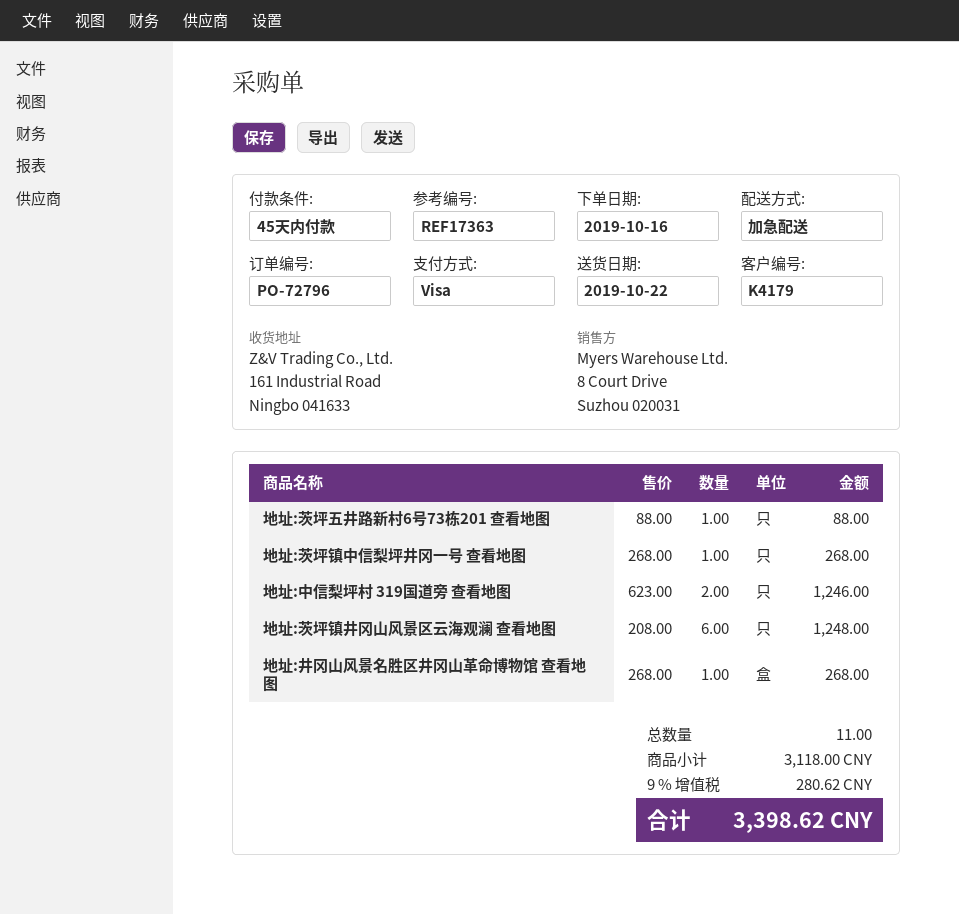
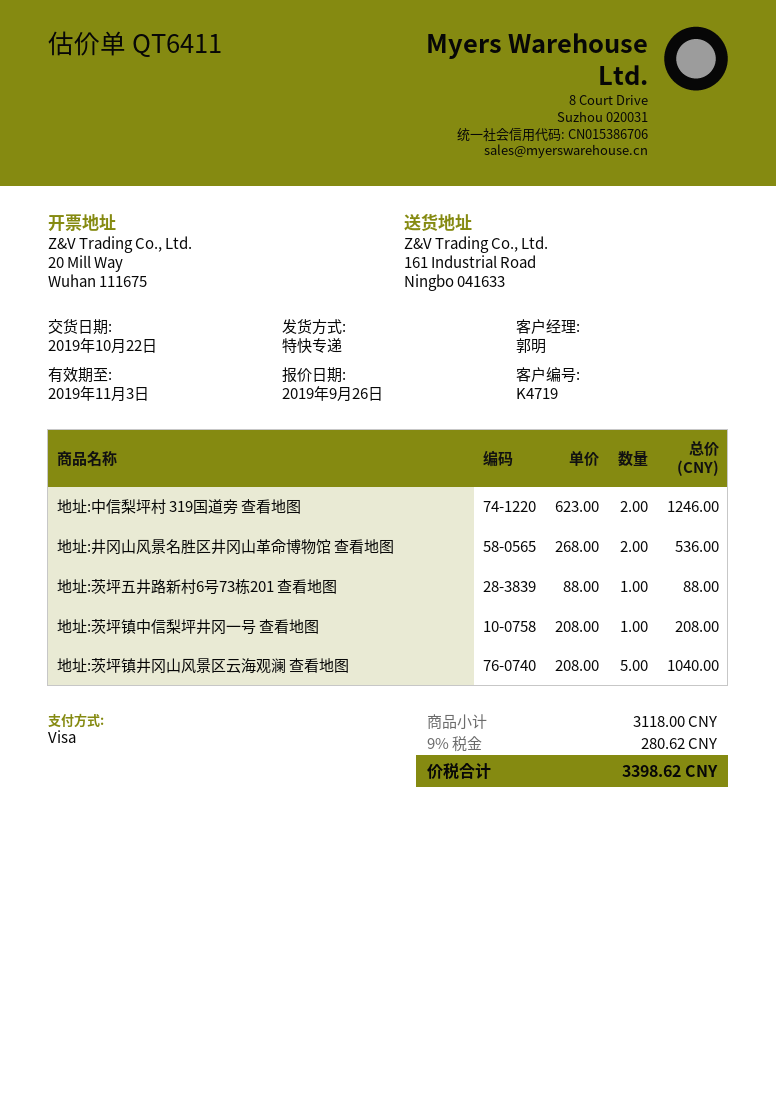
customer number: K4179 -> K4719
地址:茨坪镇中信梨坪井冈一号 查看地图: 1 x 268.00 = 268.00 -> 1 x 208.00 = 208.00
地址:茨坪镇井冈山风景区云海观澜 查看地图: 6 x 208.00 = 1248.00 -> 5 x 208.00 = 1040.00
地址:井冈山风景名胜区井冈山革命博物馆 查看地图: 1 x 268.00 = 268.00 -> 2 x 268.00 = 536.00

